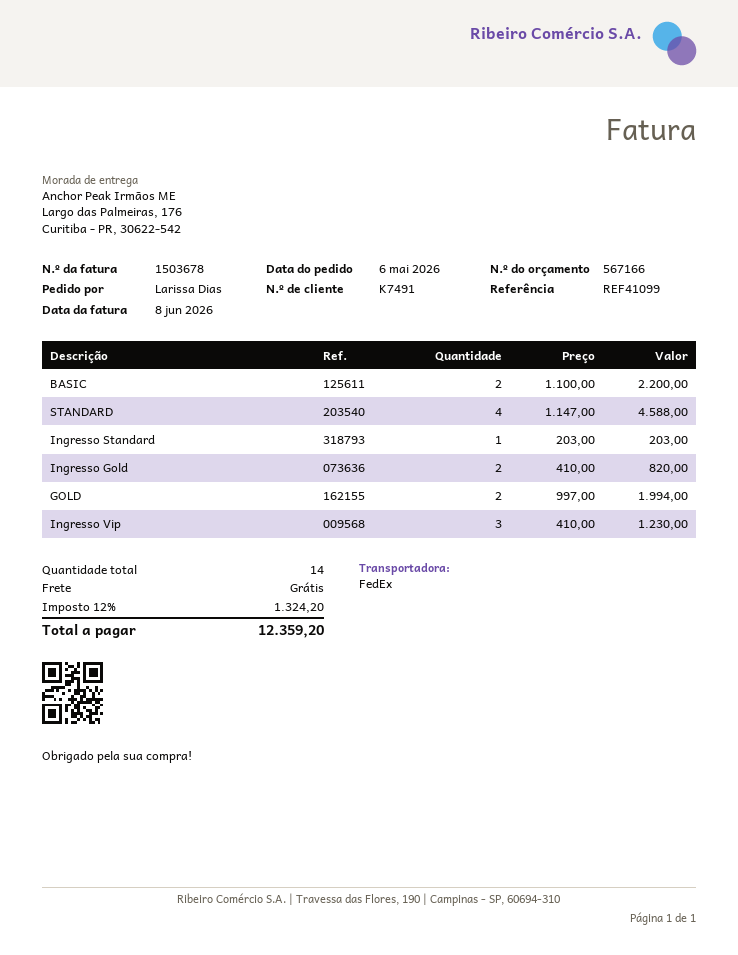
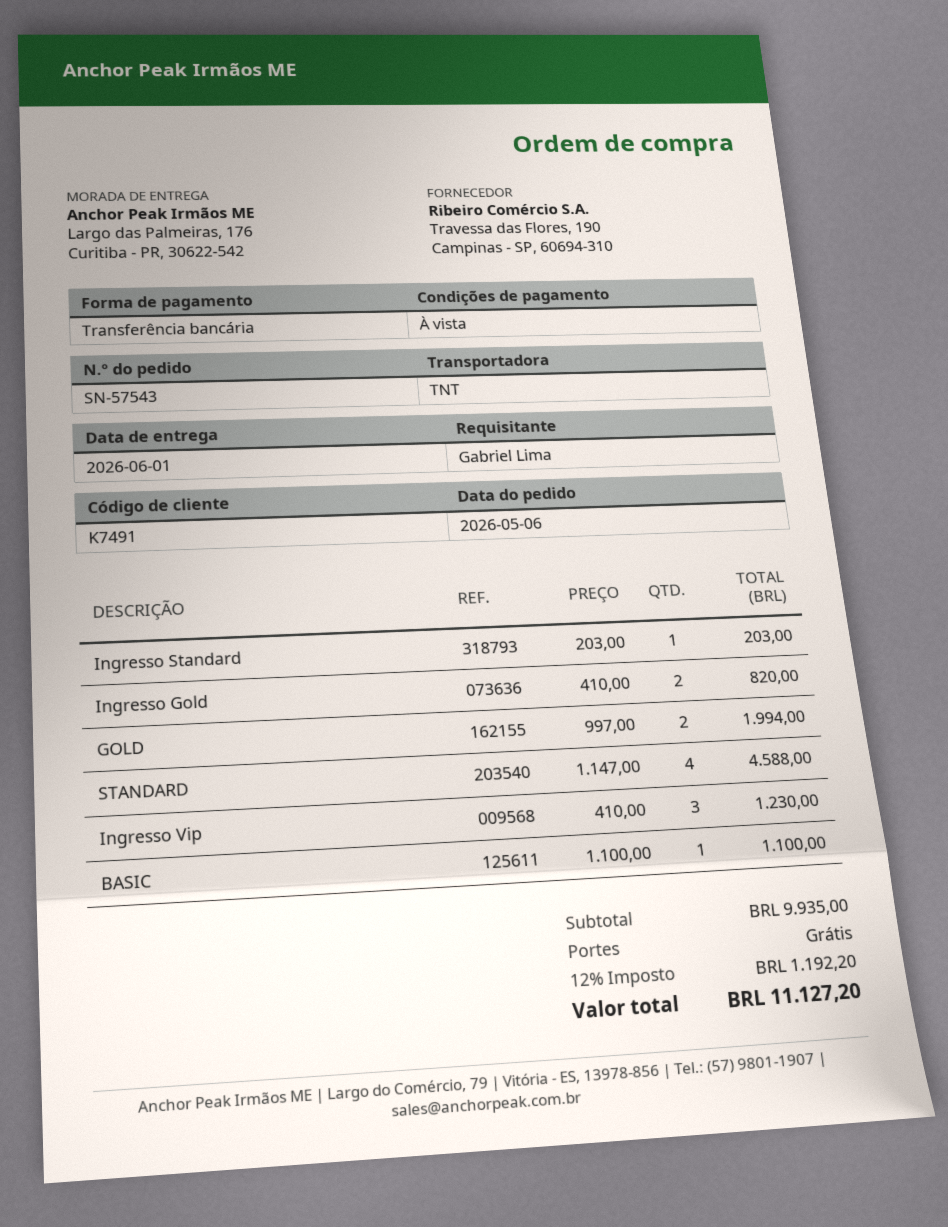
ordered by: Larissa Dias -> Gabriel Lima
shipping method: FedEx -> TNT
BASIC: 2 x 1100.00 = 2200.00 -> 1 x 1100.00 = 1100.00
tax: 12% = 1324.20 -> 12% = 1192.20
total: 12359.20 -> 11127.20

